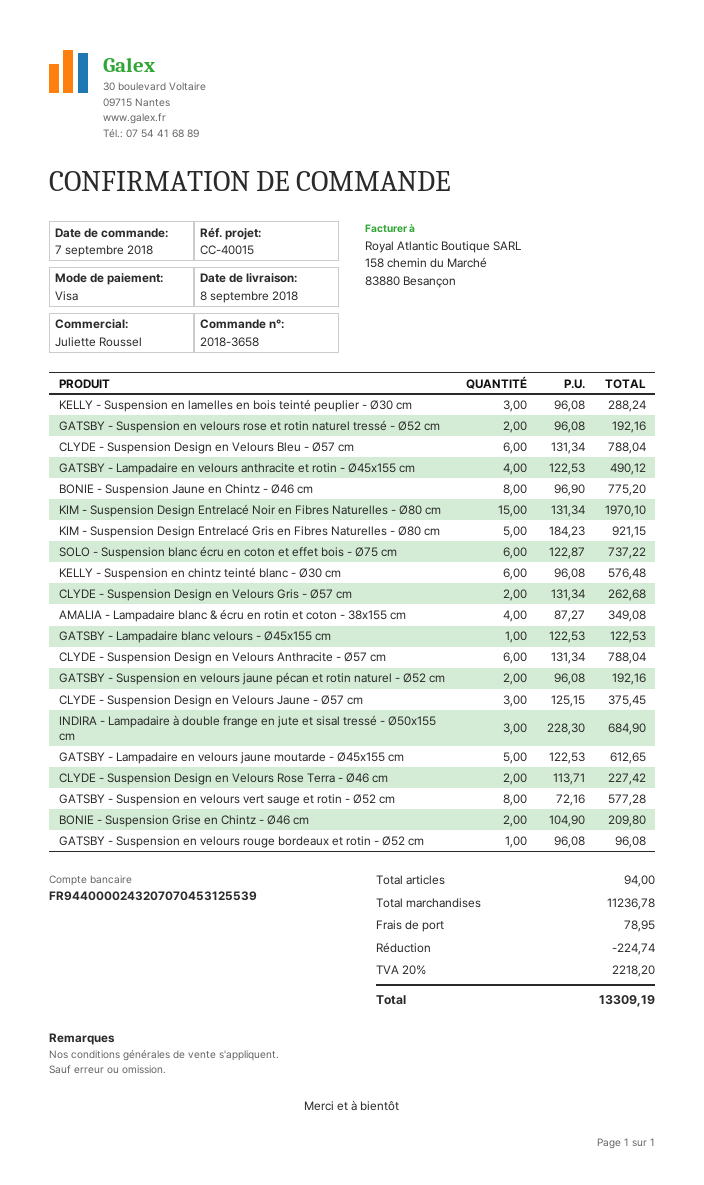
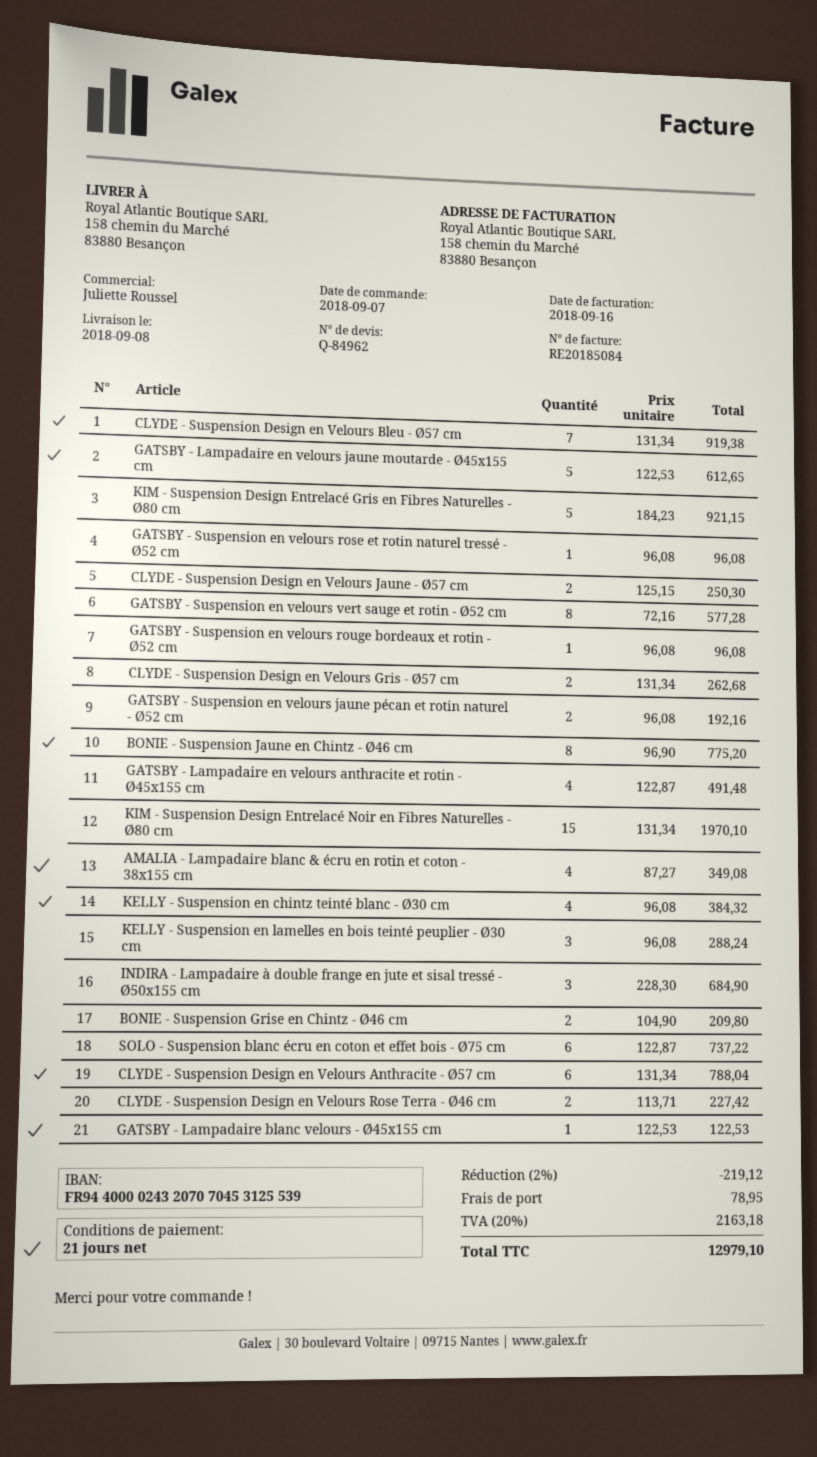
GATSBY - Suspension en velours rose et rotin naturel tressé - Ø52 cm: 2 x 96.08 = 192.16 -> 1 x 96.08 = 96.08
CLYDE - Suspension Design en Velours Bleu - Ø57 cm: 6 x 131.34 = 788.04 -> 7 x 131.34 = 919.38
GATSBY - Lampadaire en velours anthracite et rotin - Ø45x155 cm: 4 x 122.53 = 490.12 -> 4 x 122.87 = 491.48
KELLY - Suspension en chintz teinté blanc - Ø30 cm: 6 x 96.08 = 576.48 -> 4 x 96.08 = 384.32
CLYDE - Suspension Design en Velours Jaune - Ø57 cm: 3 x 125.15 = 375.45 -> 2 x 125.15 = 250.30
discount: 224.74 -> 219.12
tax: 20% = 2218.20 -> 20% = 2163.18
total: 13309.19 -> 12979.10

